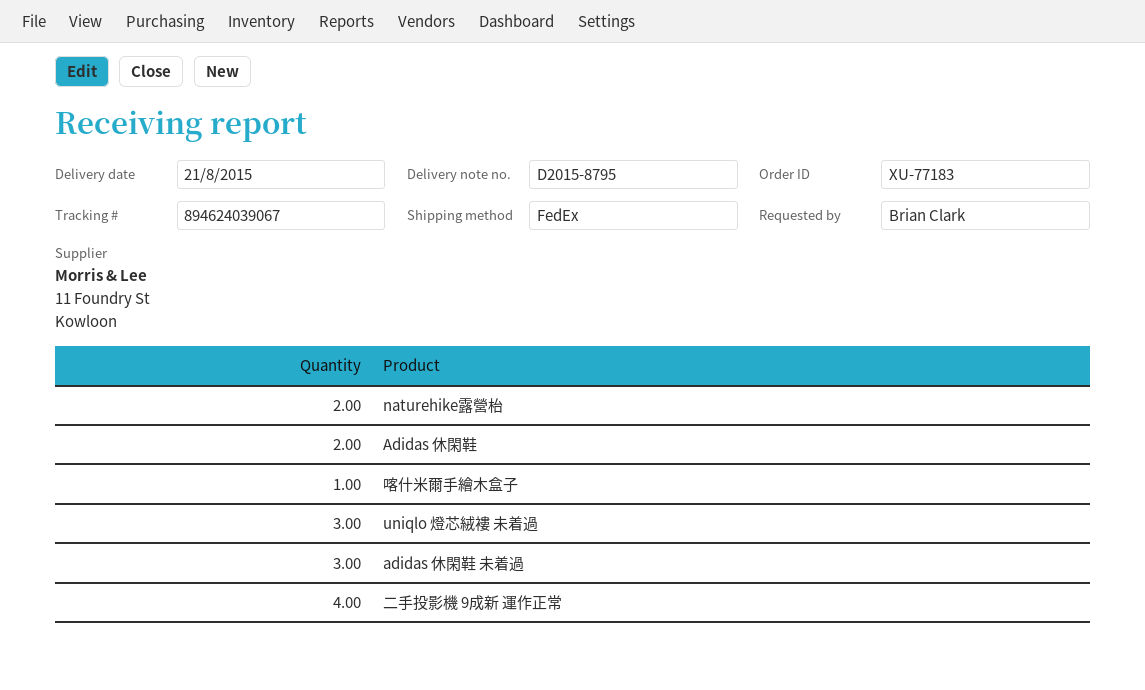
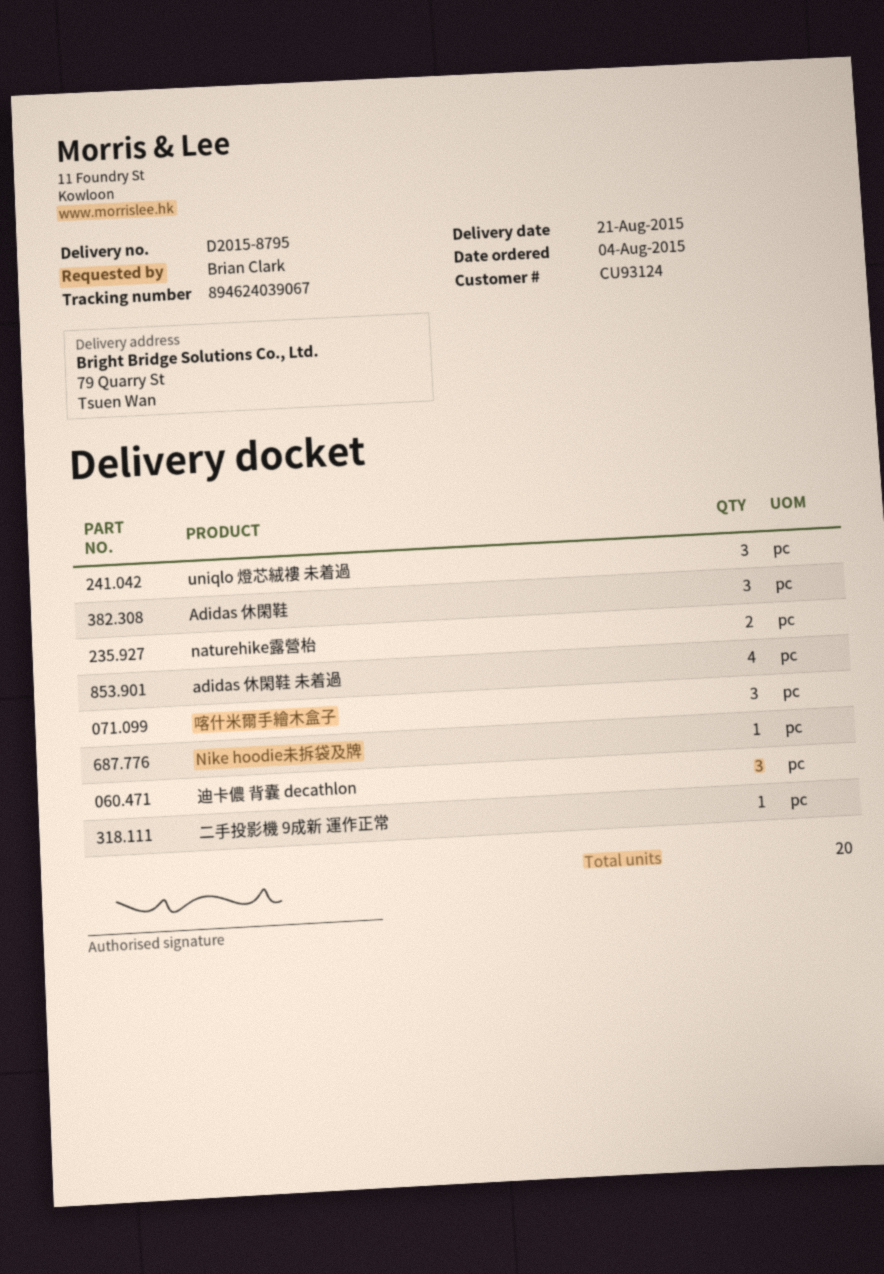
Adidas 休閑鞋: 2 -> 3
喀什米爾手繪木盒子: 1 -> 3
adidas 休閑鞋 未着過: 3 -> 4
二手投影機 9成新 運作正常: 4 -> 1
Nike hoodie未拆袋及牌: none -> 1
迪卡儂 背囊 decathlon: none -> 3

